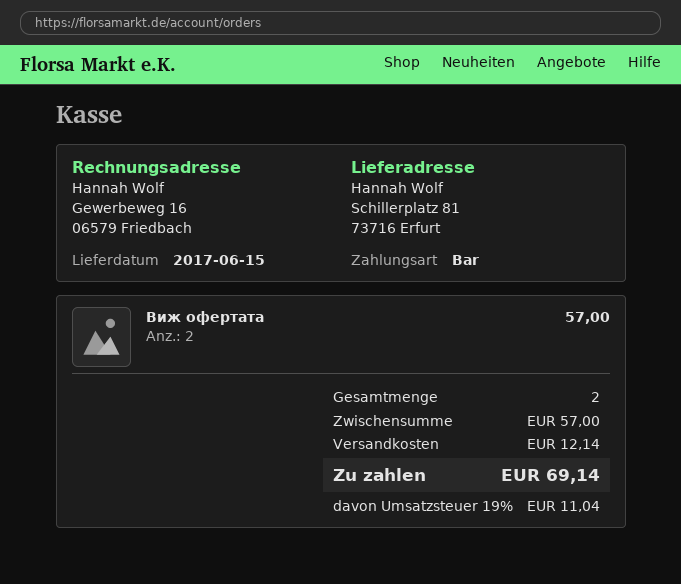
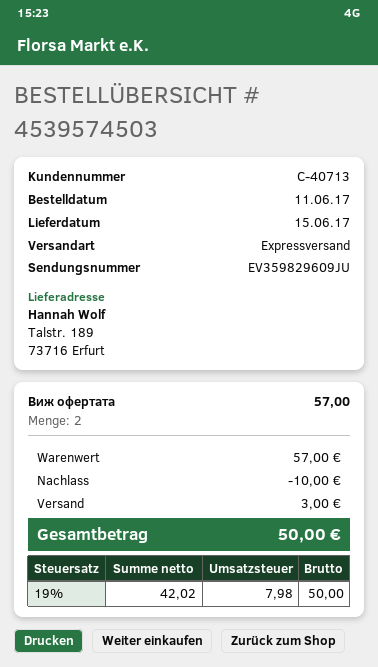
ship to: Schillerplatz 81, 73716 Erfurt -> Talstr. 189, 73716 Erfurt
discount: none -> 10.00
shipping: 12.14 -> 3.00
tax: 19% = 11.04 -> 19% = 7.98
total: 69.14 -> 50.00

